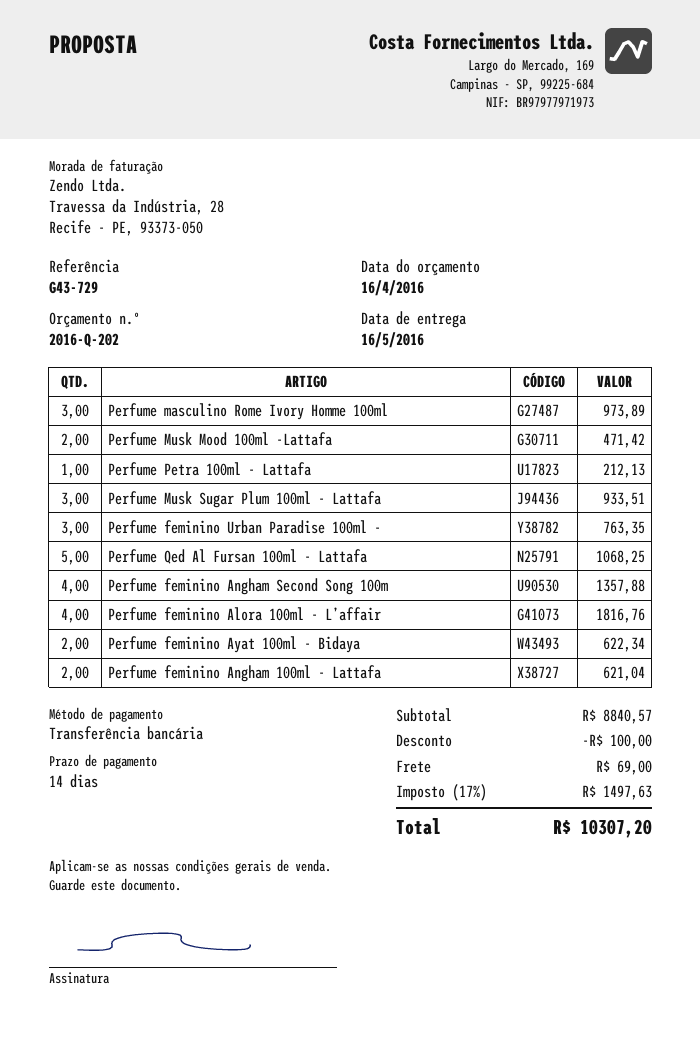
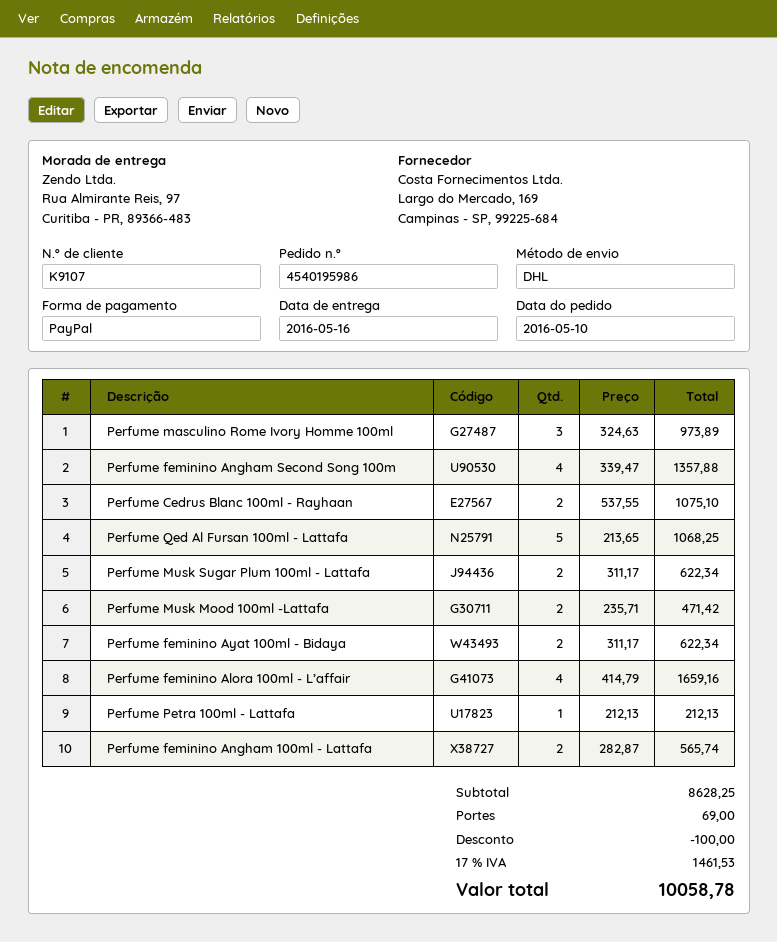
payment method: bank transfer -> PayPal
Perfume Musk Sugar Plum 100ml - Lattafa: 3 for 933.51 -> 2 for 622.34
Perfume feminino Urban Paradise 100ml -: 3 for 763.35 -> none
Perfume feminino Alora 100ml - L’affair: 4 for 1816.76 -> 4 for 1659.16
Perfume feminino Angham 100ml - Lattafa: 2 for 621.04 -> 2 for 565.74
Perfume Cedrus Blanc 100ml - Rayhaan: none -> 2 for 1075.10
subtotal: 8840.57 -> 8628.25
tax: 17% = 1497.63 -> 17% = 1461.53
total: 10307.20 -> 10058.78

